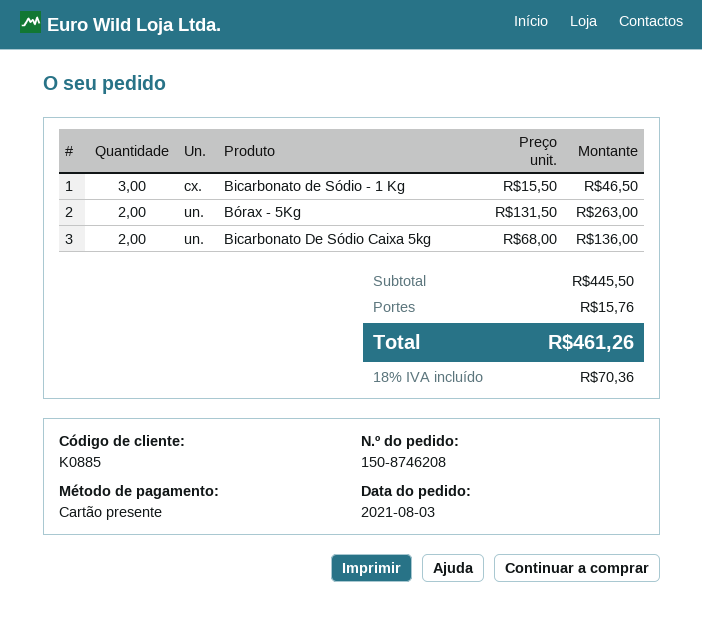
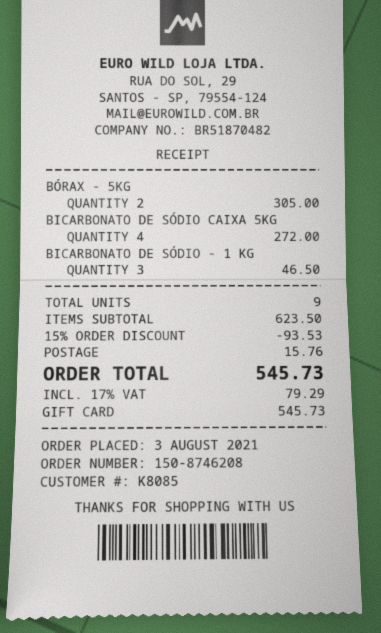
customer number: K0885 -> K8085
Bórax - 5Kg: 2 for 263.00 -> 2 for 305.00
Bicarbonato De Sódio Caixa 5kg: 2 for 136.00 -> 4 for 272.00
subtotal: 445.50 -> 623.50
discount: none -> 15% = 93.53
tax: 18% = 70.36 -> 17% = 79.29
total: 461.26 -> 545.73

